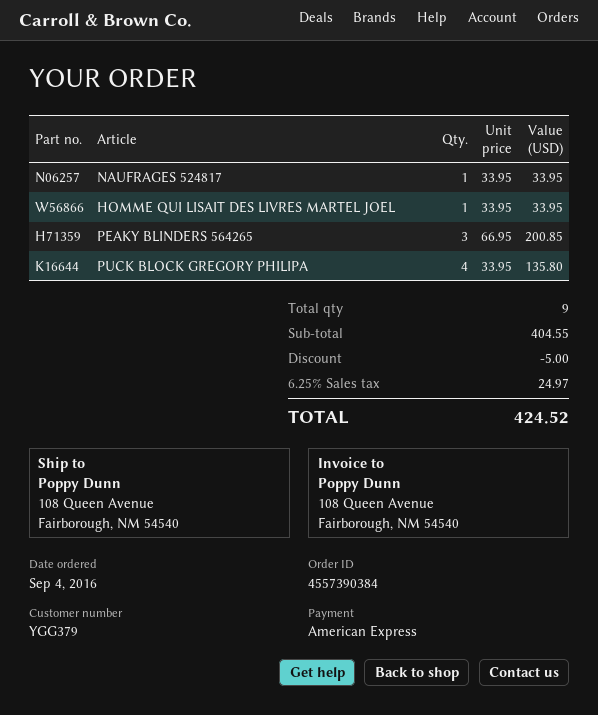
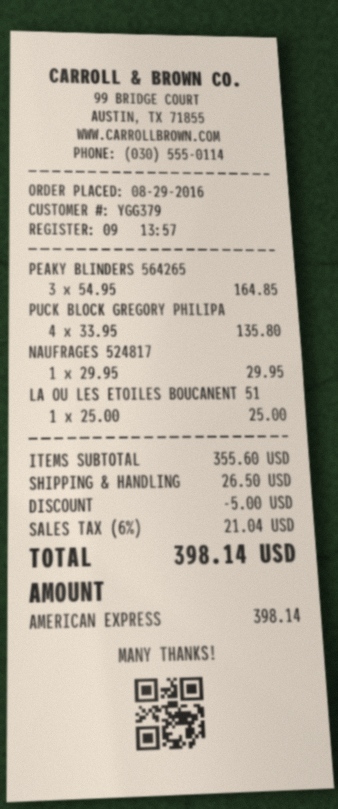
order date: 2016-09-04 -> 2016-08-29
NAUFRAGES 524817: 1 x 33.95 = 33.95 -> 1 x 29.95 = 29.95
HOMME QUI LISAIT DES LIVRES MARTEL JOEL: 1 x 33.95 = 33.95 -> none
PEAKY BLINDERS 564265: 3 x 66.95 = 200.85 -> 3 x 54.95 = 164.85
LA OU LES ETOILES BOUCANENT 51: none -> 1 x 25.00 = 25.00
subtotal: 404.55 -> 355.60
shipping: none -> 26.50
tax: 6.25% = 24.97 -> 6% = 21.04
total: 424.52 -> 398.14

